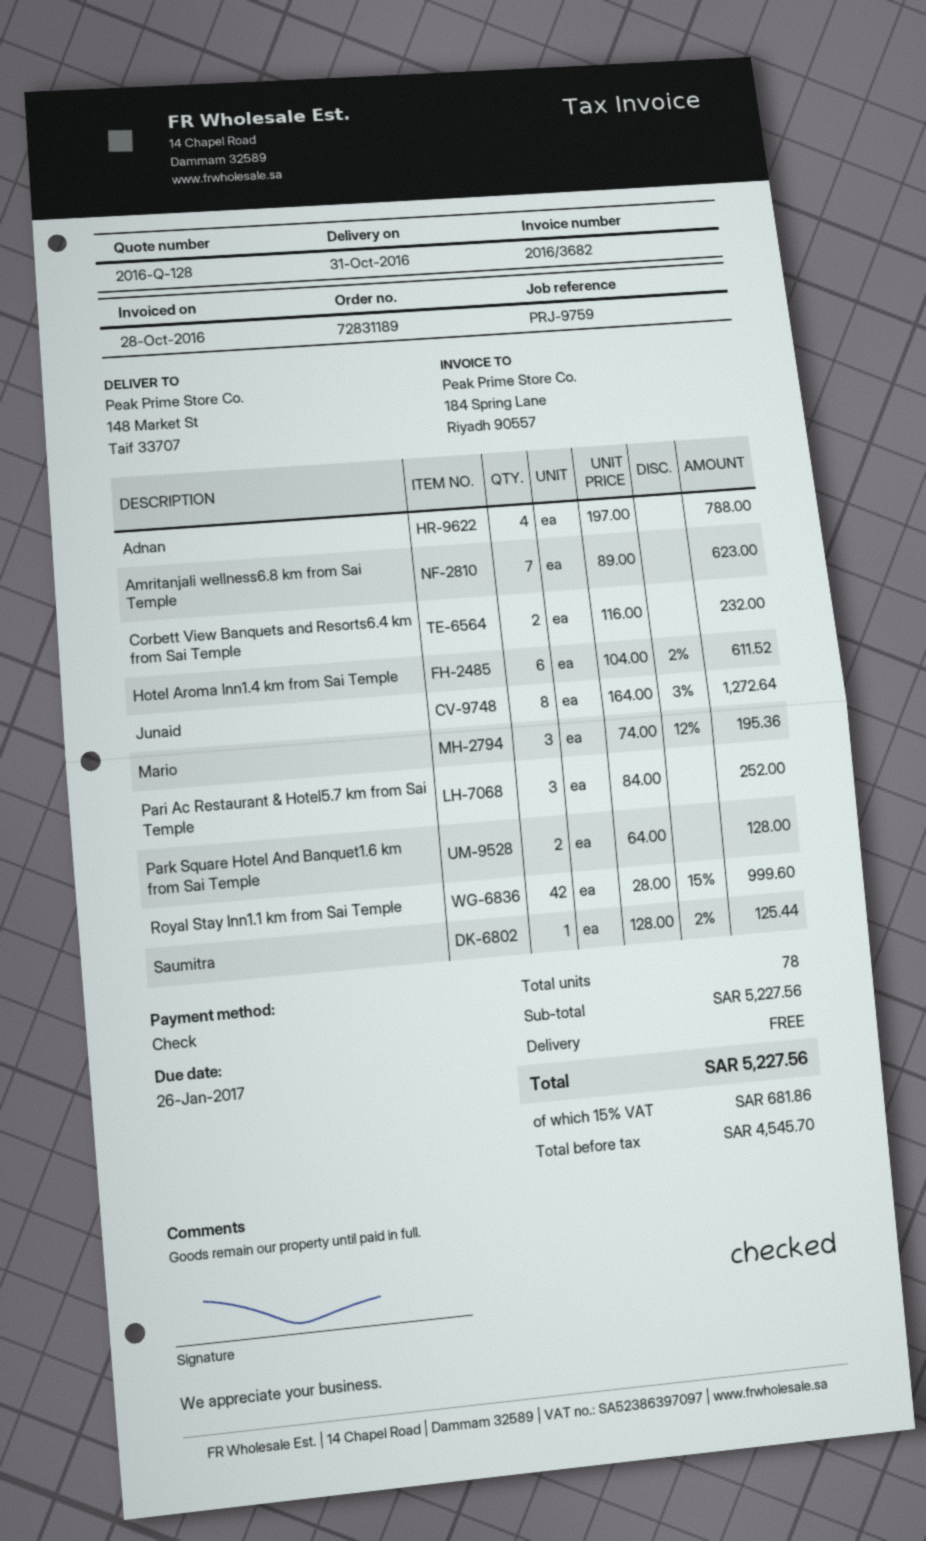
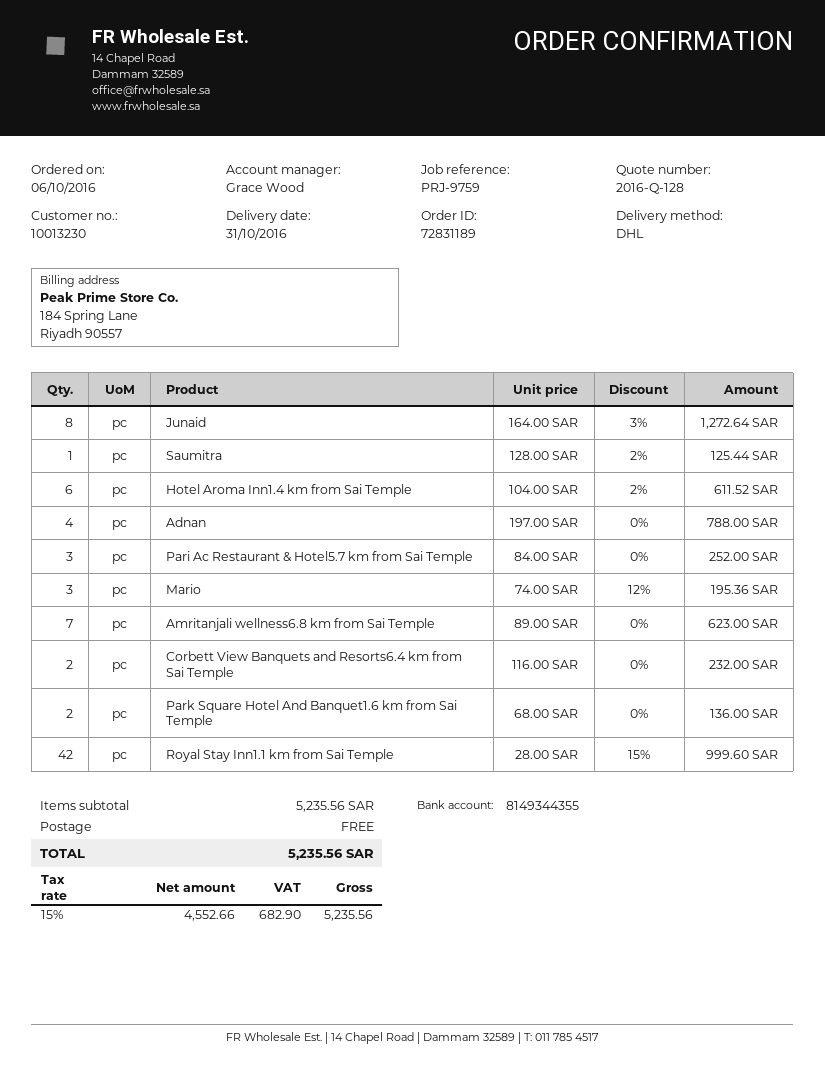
Park Square Hotel And Banquet1.6 km from Sai Temple: 2 x 64.00 = 128.00 -> 2 x 68.00 = 136.00
subtotal: 5227.56 -> 5235.56
net: 4545.70 -> 4552.66
tax: 15% = 681.86 -> 15% = 682.90
total: 5227.56 -> 5235.56

